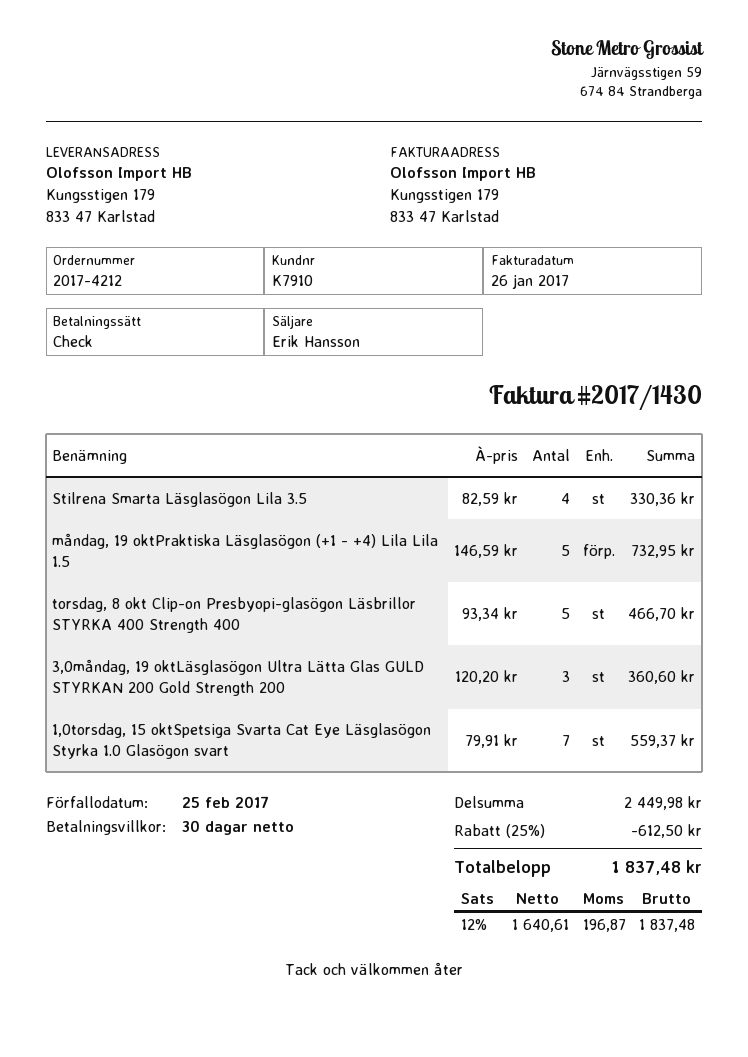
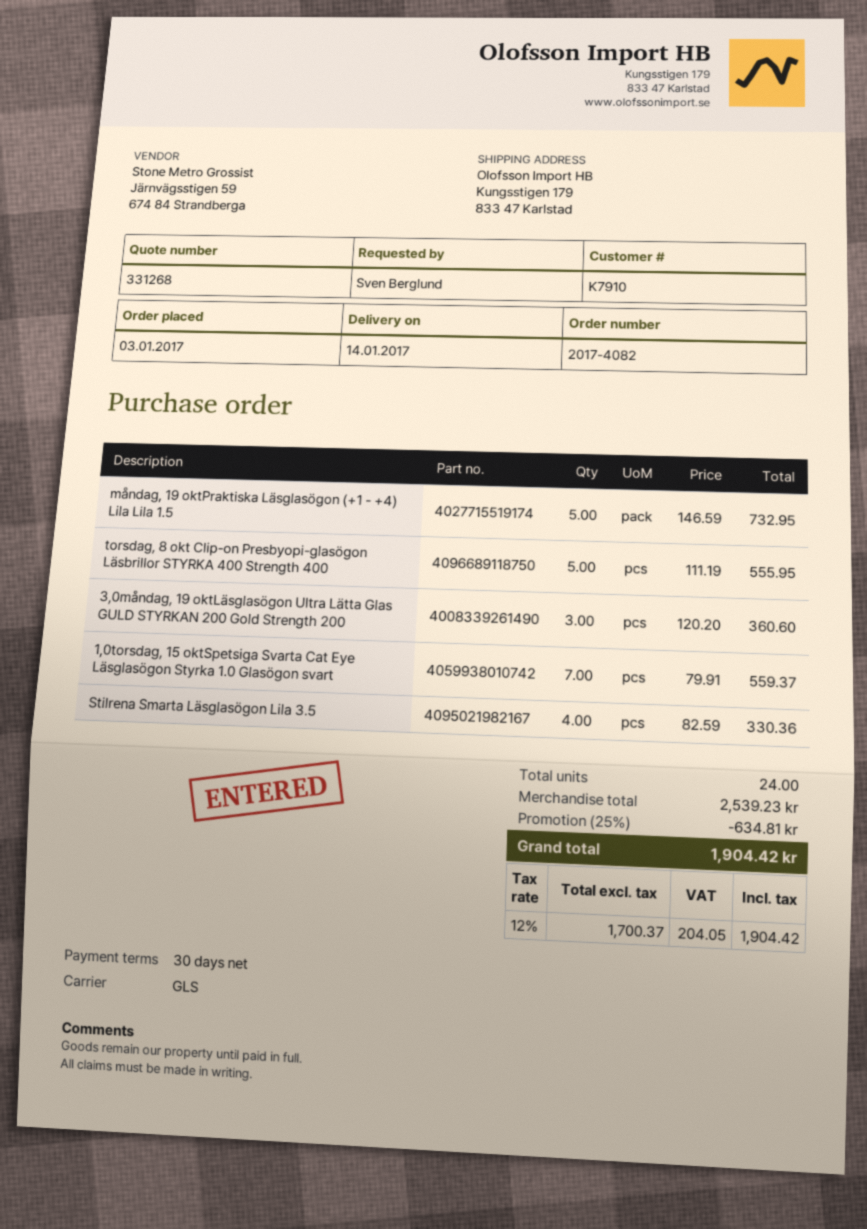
order number: 2017-4212 -> 2017-4082
torsdag, 8 okt Clip-on Presbyopi-glasögon Läsbrillor STYRKA 400 Strength 400: 5 x 93.34 = 466.70 -> 5 x 111.19 = 555.95
subtotal: 2449.98 -> 2539.23
discount: 25% = 612.50 -> 25% = 634.81
net: 1640.61 -> 1700.37
tax: 12% = 196.87 -> 12% = 204.05
total: 1837.48 -> 1904.42

